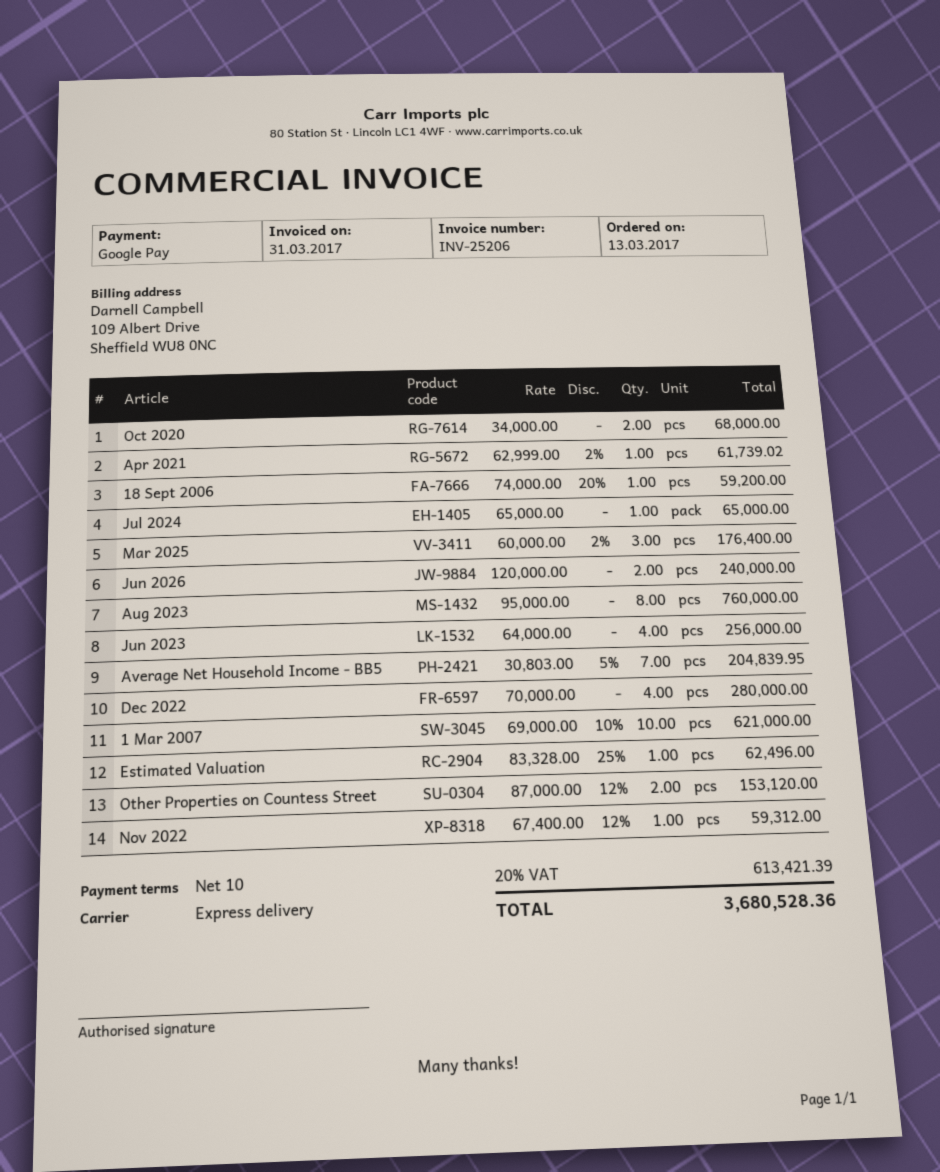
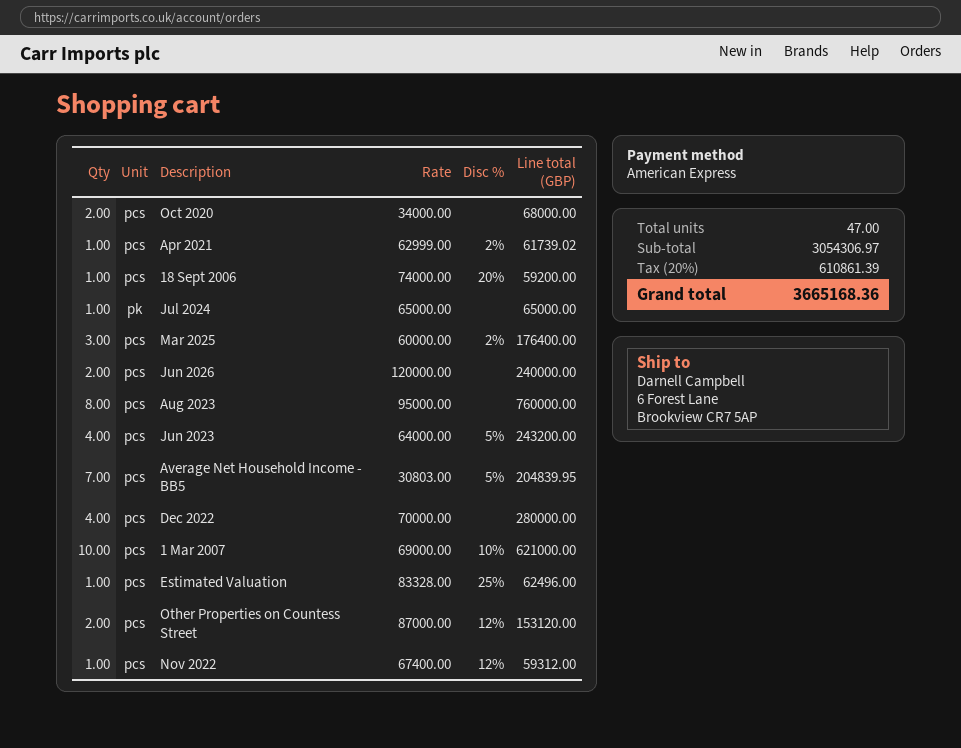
payment method: Google Pay -> American Express
Jun 2023: 4 x 64000.00 = 256000.00 -> 4 x 64000.00 - 5% = 243200.00
tax: 20% = 613421.39 -> 20% = 610861.39
total: 3680528.36 -> 3665168.36

